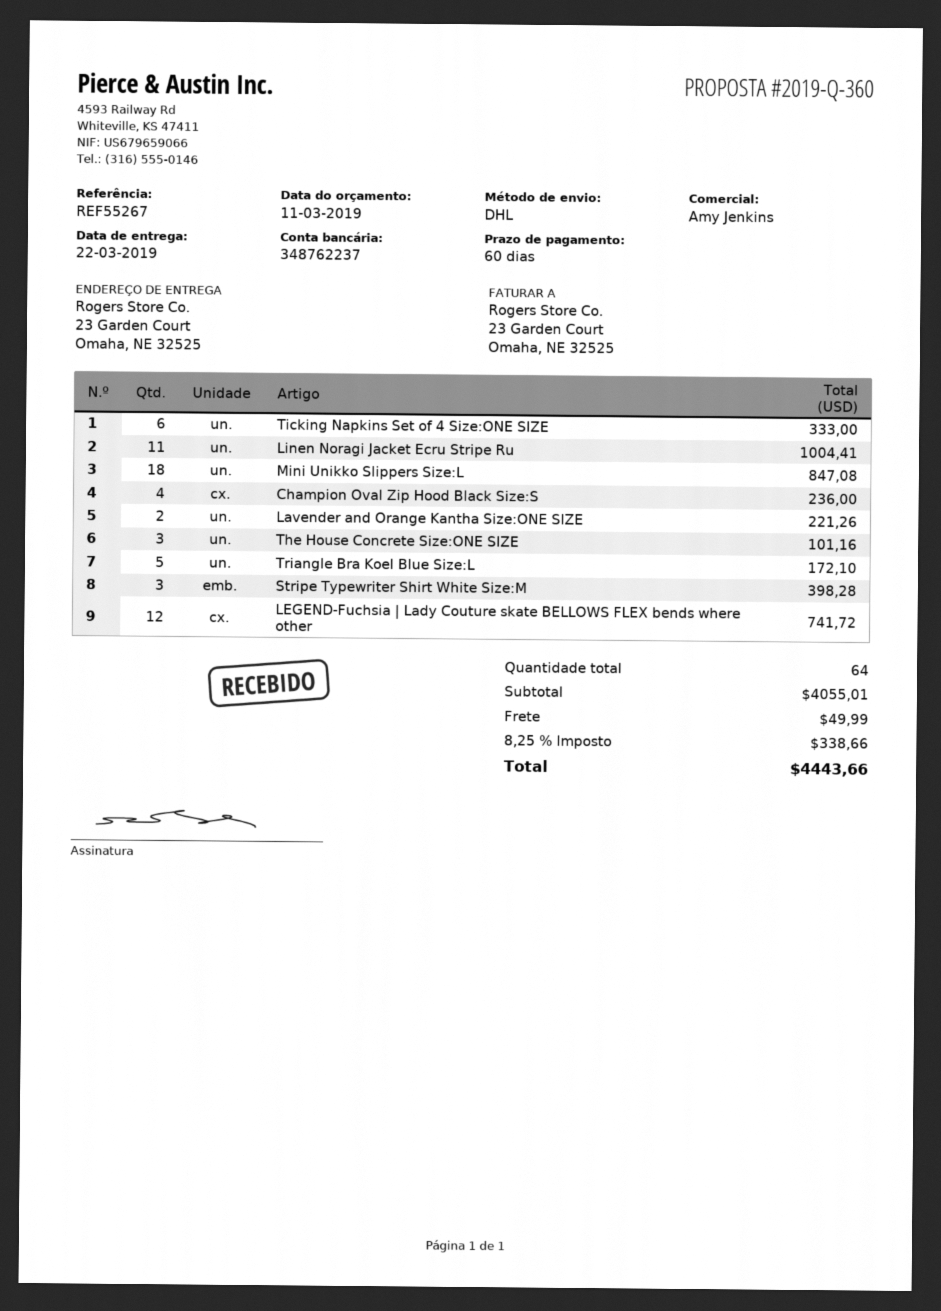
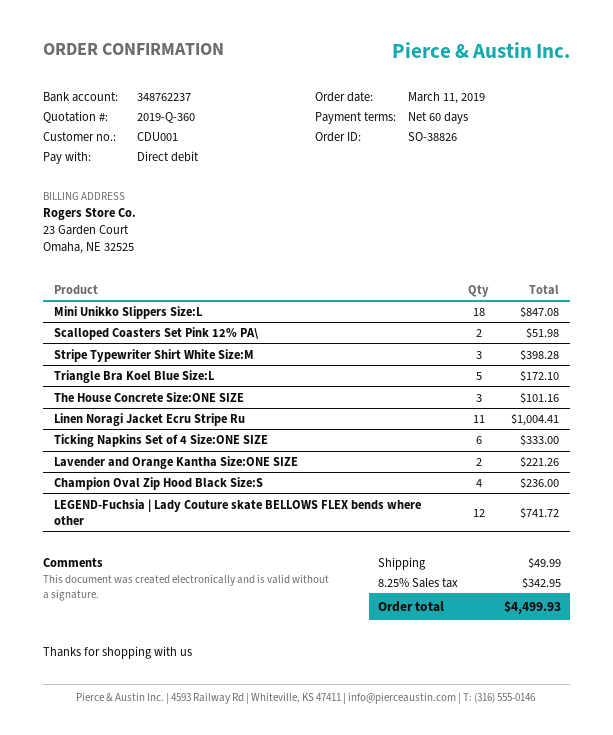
Scalloped Coasters Set Pink 12% PA\: none -> 2 for 51.98
tax: 8.25% = 338.66 -> 8.25% = 342.95
total: 4443.66 -> 4499.93

